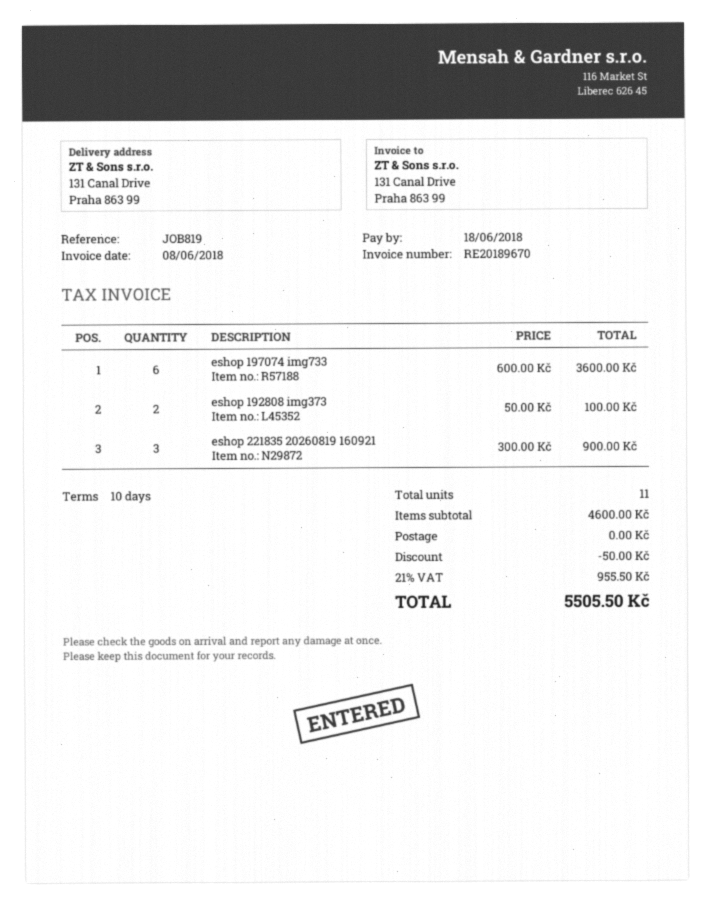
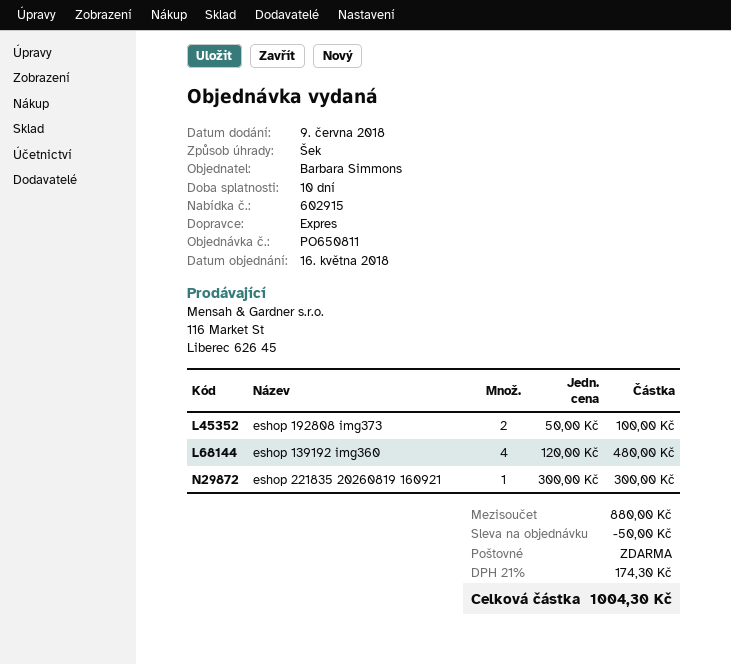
eshop 197074 img733: 6 x 600.00 = 3600.00 -> none
eshop 221835 20260819 160921: 3 x 300.00 = 900.00 -> 1 x 300.00 = 300.00
eshop 139192 img360: none -> 4 x 120.00 = 480.00
subtotal: 4600.00 -> 880.00
tax: 21% = 955.50 -> 21% = 174.30
total: 5505.50 -> 1004.30

